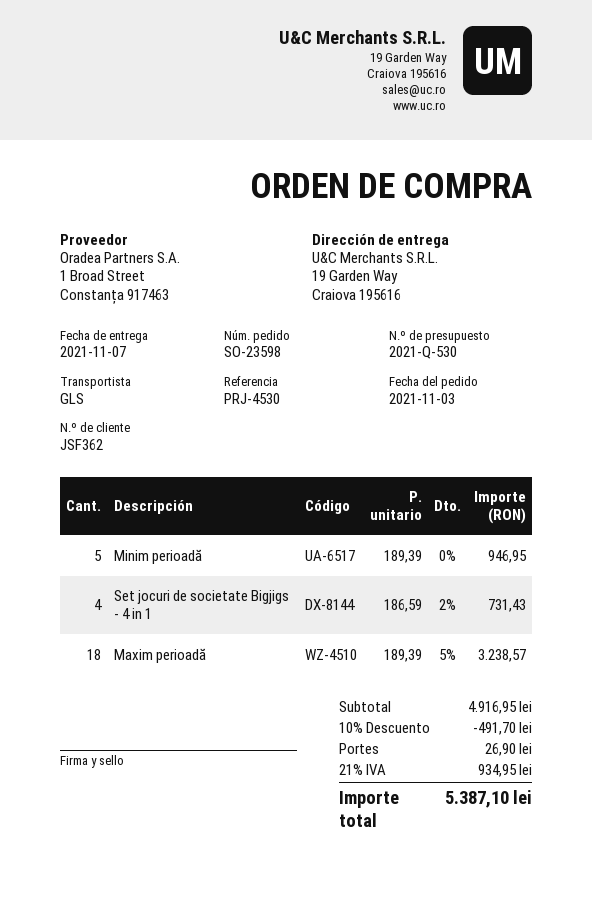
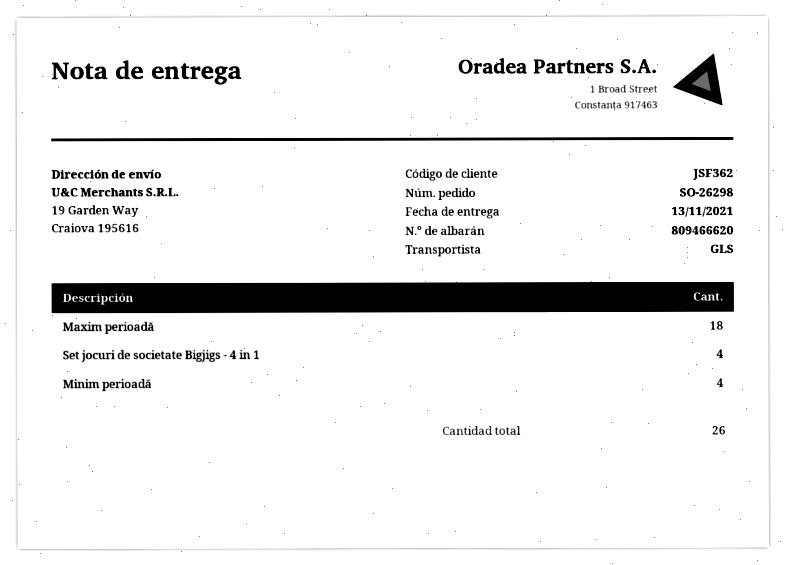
order number: SO-23598 -> SO-26298
delivery date: 2021-11-07 -> 2021-11-13
Minim perioadă: 5 -> 4

